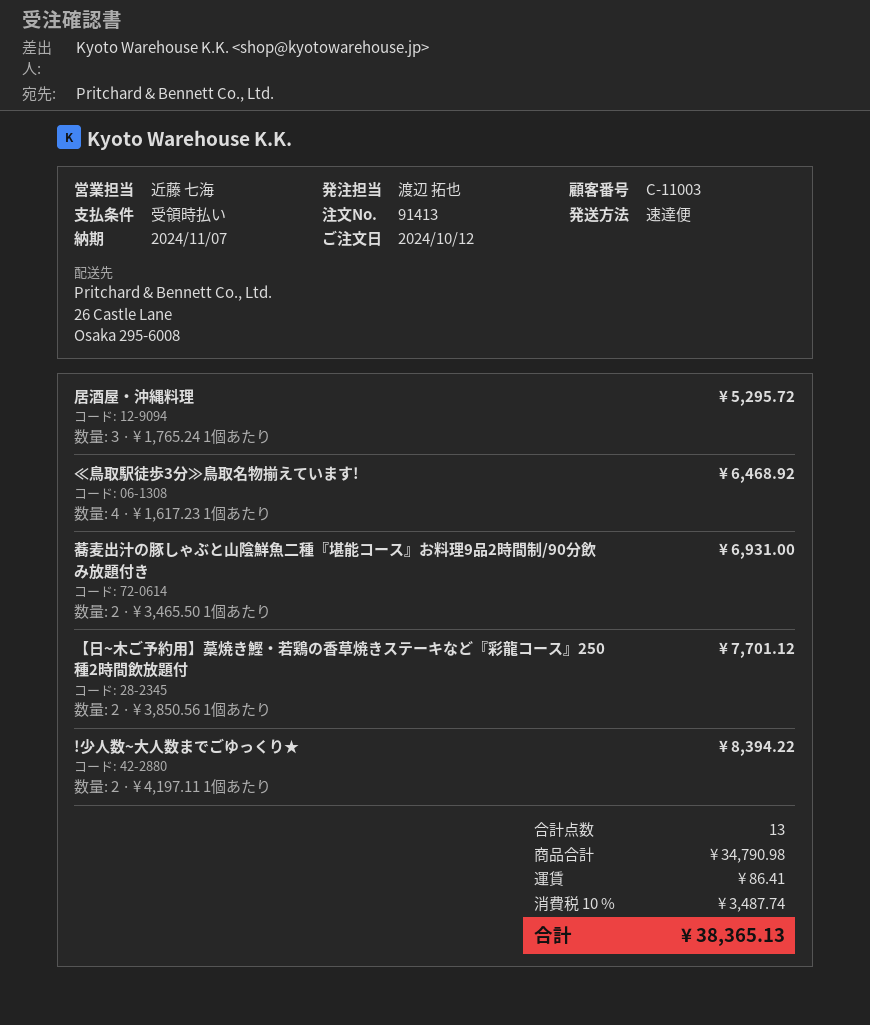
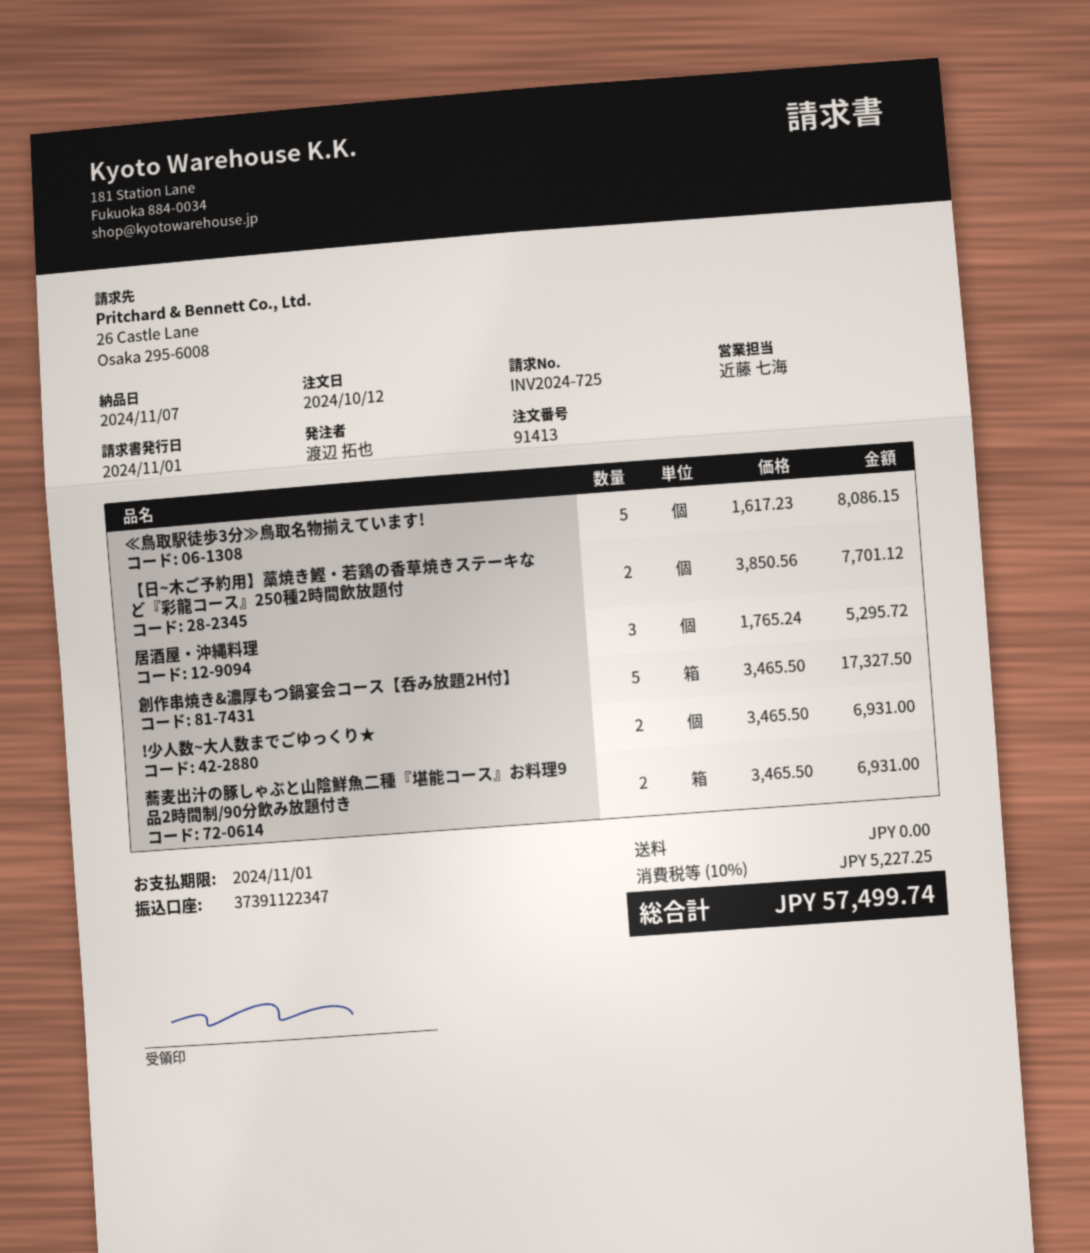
≪鳥取駅徒歩3分≫鳥取名物揃えています!: 4 x 1617.23 = 6468.92 -> 5 x 1617.23 = 8086.15
!少人数~大人数までごゆっくり★: 2 x 4197.11 = 8394.22 -> 2 x 3465.50 = 6931.00
創作串焼き&濃厚もつ鍋宴会コース【呑み放題2H付】: none -> 5 x 3465.50 = 17327.50
shipping: 86.41 -> 0.00
tax: 10% = 3487.74 -> 10% = 5227.25
total: 38365.13 -> 57499.74

